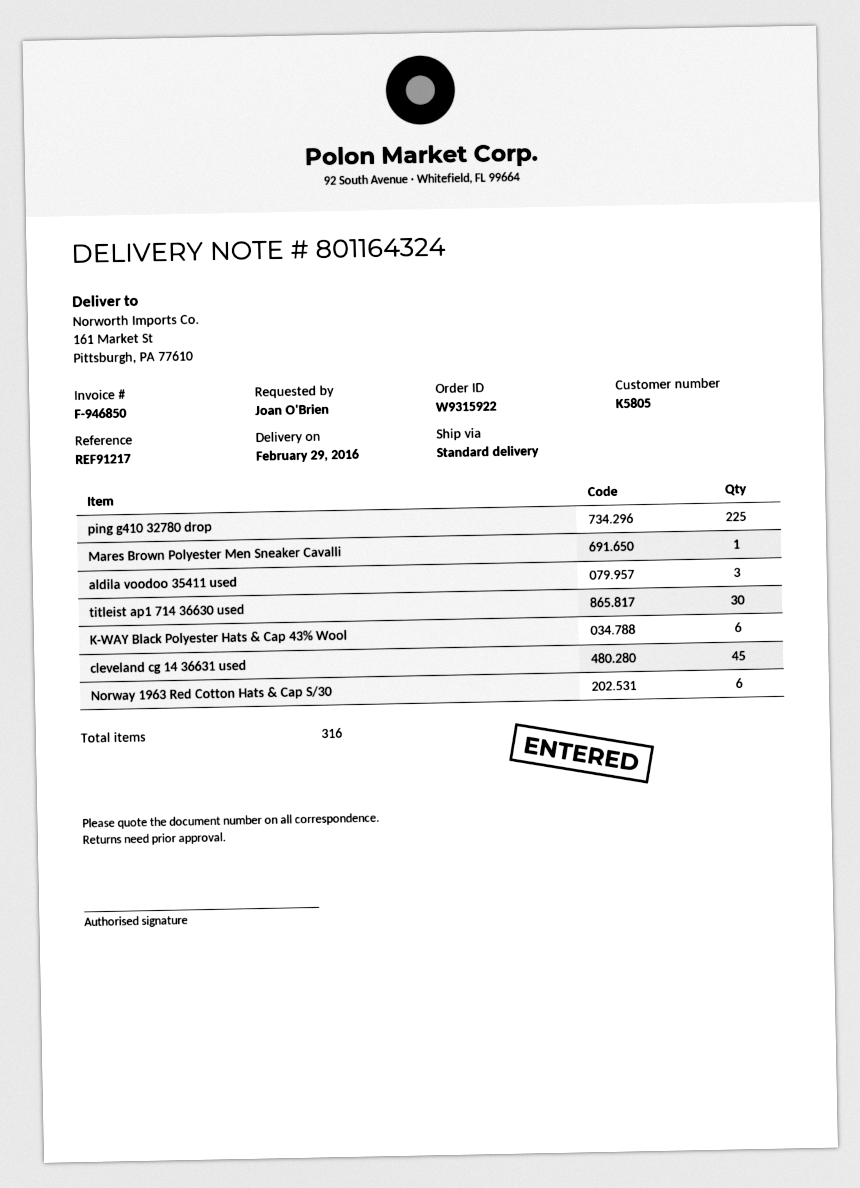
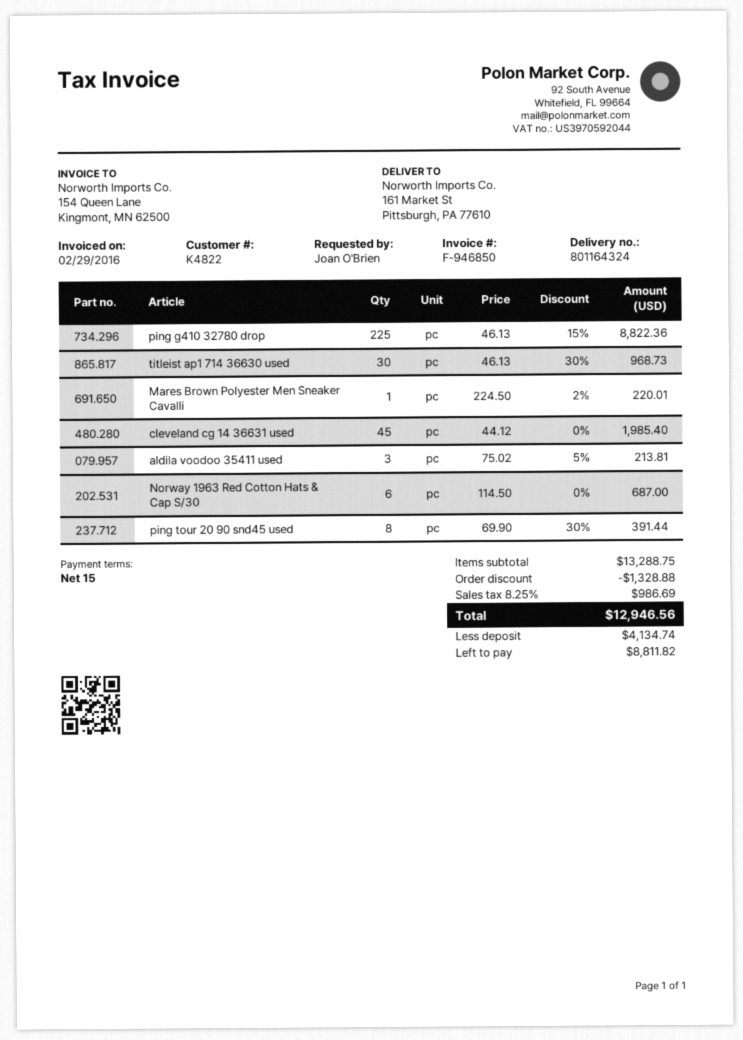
customer number: K5805 -> K4822
K-WAY Black Polyester Hats & Cap 43% Wool: 6 -> none
ping tour 20 90 snd45 used: none -> 8

